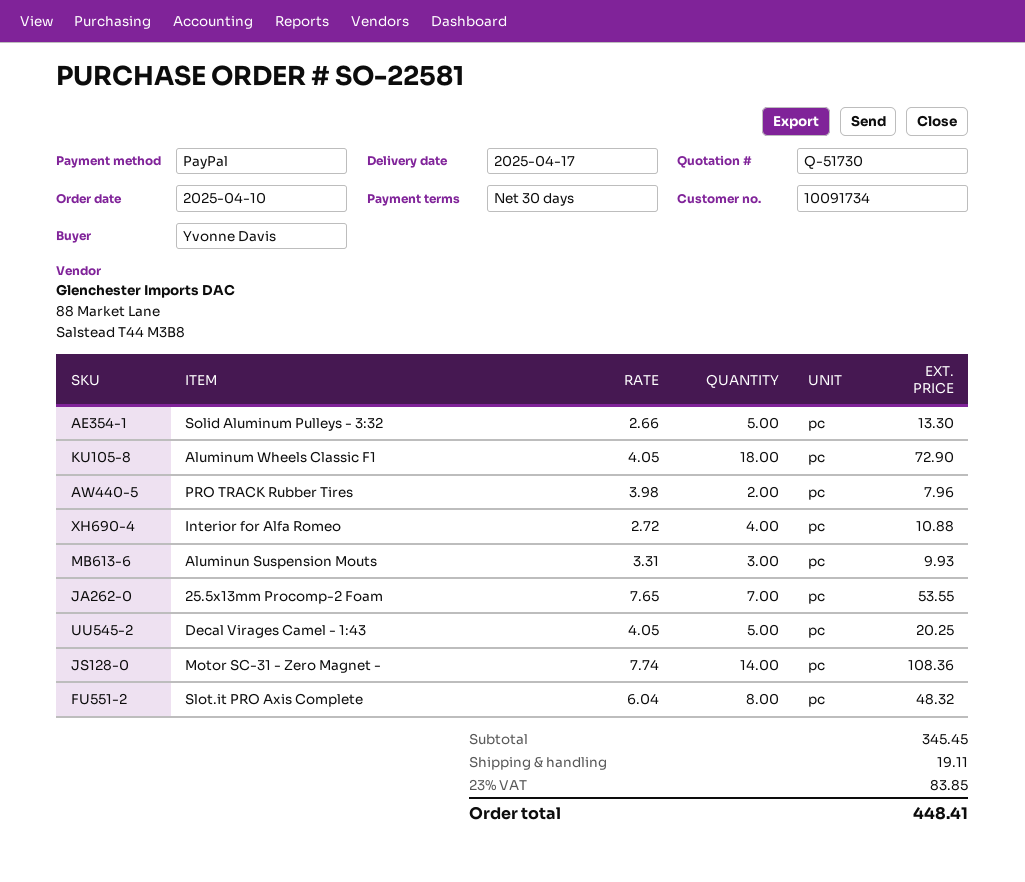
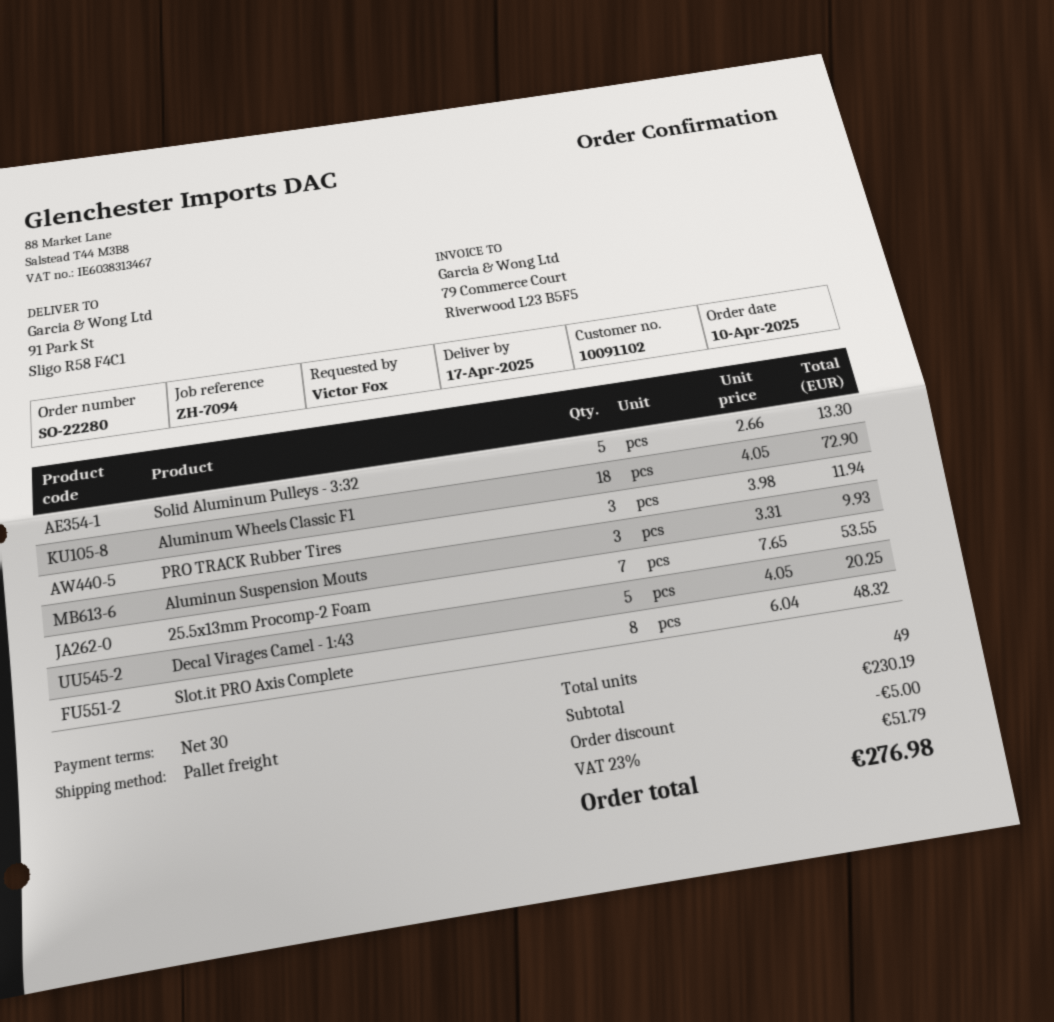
order number: SO-22581 -> SO-22280
customer number: 10091734 -> 10091102
ordered by: Yvonne Davis -> Victor Fox
PRO TRACK Rubber Tires: 2 x 3.98 = 7.96 -> 3 x 3.98 = 11.94
Interior for Alfa Romeo: 4 x 2.72 = 10.88 -> none
Motor SC-31 - Zero Magnet -: 14 x 7.74 = 108.36 -> none
subtotal: 345.45 -> 230.19
discount: none -> 5.00
shipping: 19.11 -> none
tax: 23% = 83.85 -> 23% = 51.79
total: 448.41 -> 276.98

